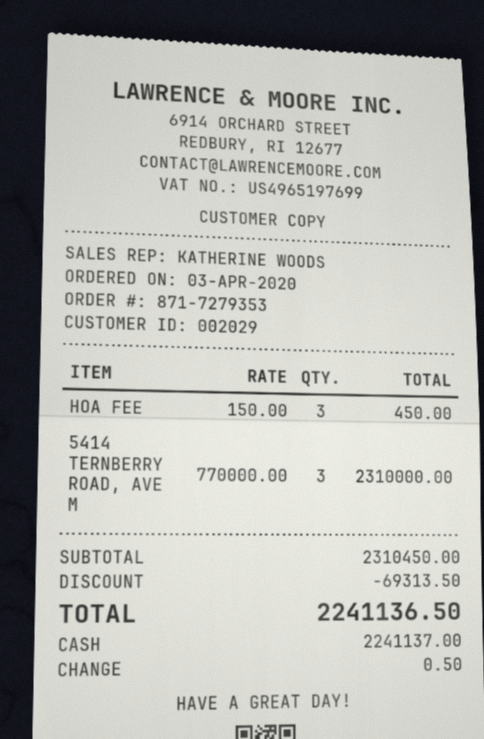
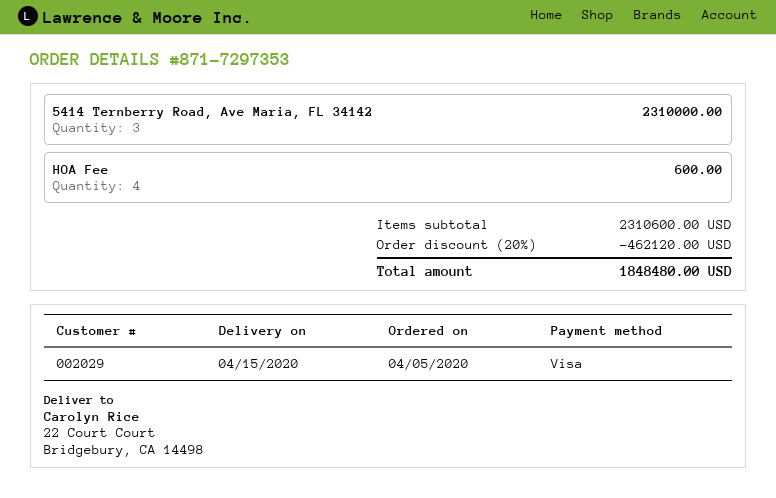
order number: 871-7279353 -> 871-7297353
order date: 2020-04-03 -> 2020-04-05
payment method: cash -> Visa
HOA FEE: 3 for 450.00 -> 4 for 600.00
subtotal: 2310450.00 -> 2310600.00
discount: 69313.50 -> 462120.00
total: 2241136.50 -> 1848480.00

